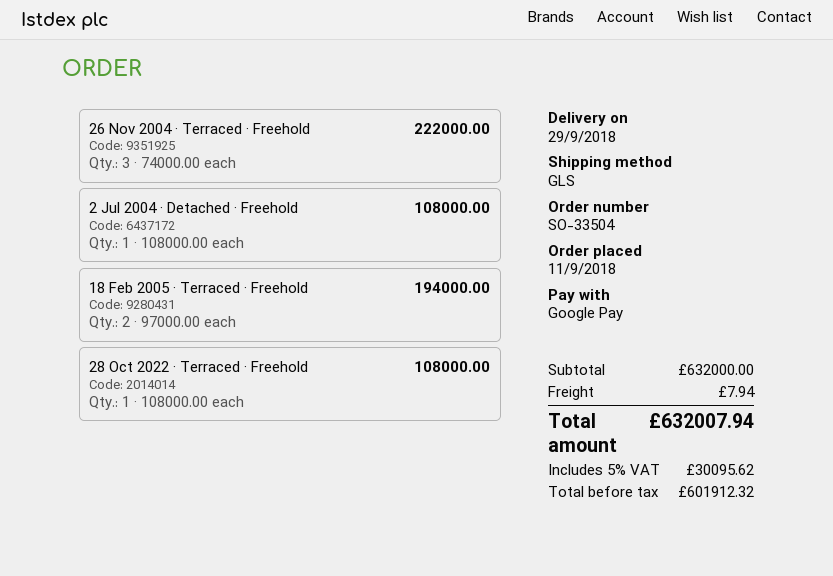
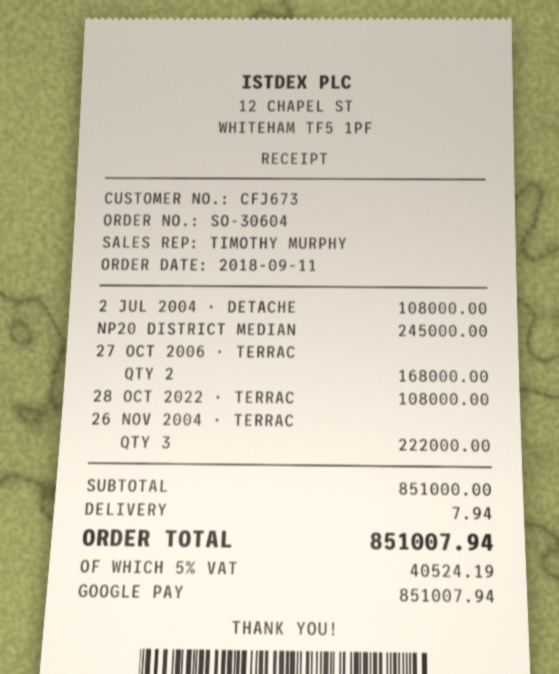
order number: SO-33504 -> SO-30604
18 Feb 2005 · Terraced · Freehold: 2 for 194000.00 -> none
NP20 DISTRICT MEDIAN: none -> 1 for 245000.00
27 OCT 2006 · TERRAC: none -> 2 for 168000.00
subtotal: 632000.00 -> 851000.00
tax: 5% = 30095.62 -> 5% = 40524.19
total: 632007.94 -> 851007.94

